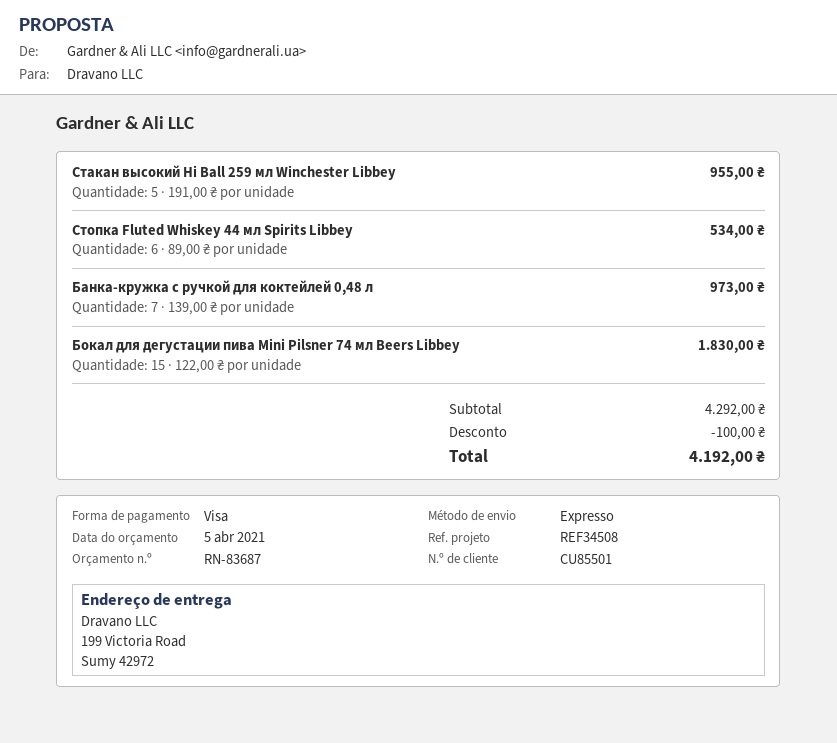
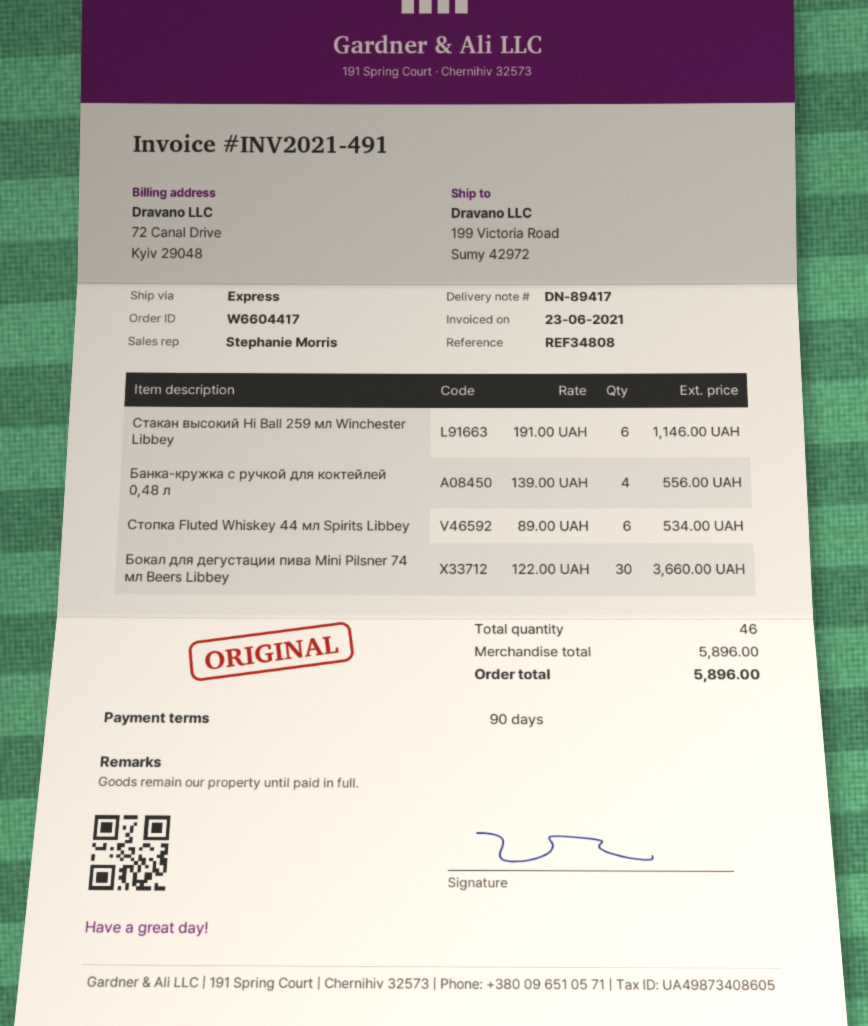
reference: REF34508 -> REF34808
Стакан высокий Hi Ball 259 мл Winchester Libbey: 5 x 191.00 = 955.00 -> 6 x 191.00 = 1146.00
Банка-кружка c ручкой для коктейлей 0,48 л: 7 x 139.00 = 973.00 -> 4 x 139.00 = 556.00
Бокал для дегустации пива Mini Pilsner 74 мл Beers Libbey: 15 x 122.00 = 1830.00 -> 30 x 122.00 = 3660.00
subtotal: 4292.00 -> 5896.00
discount: 100.00 -> none
total: 4192.00 -> 5896.00

